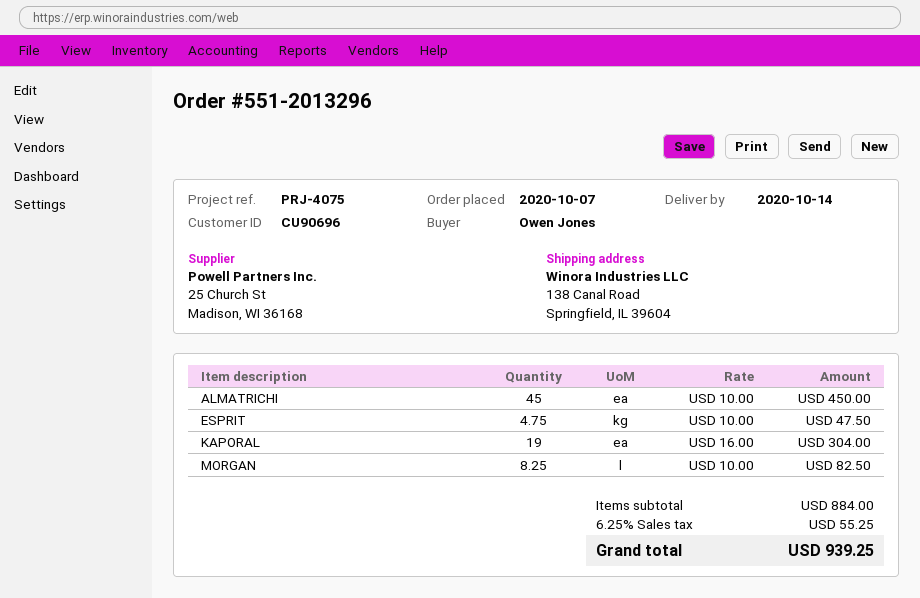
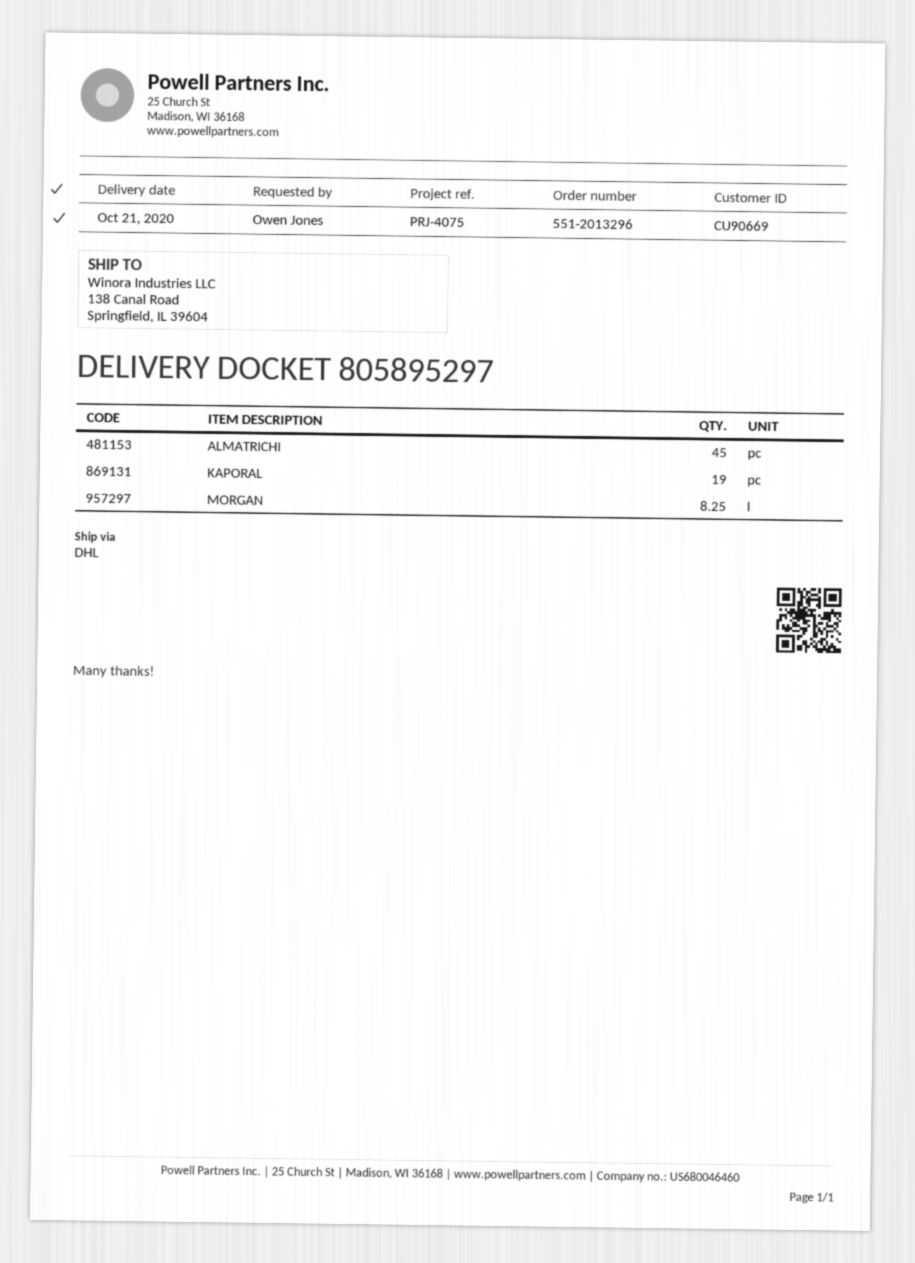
delivery date: 2020-10-14 -> 2020-10-21
customer number: CU90696 -> CU90669
ESPRIT: 4.75 -> none

